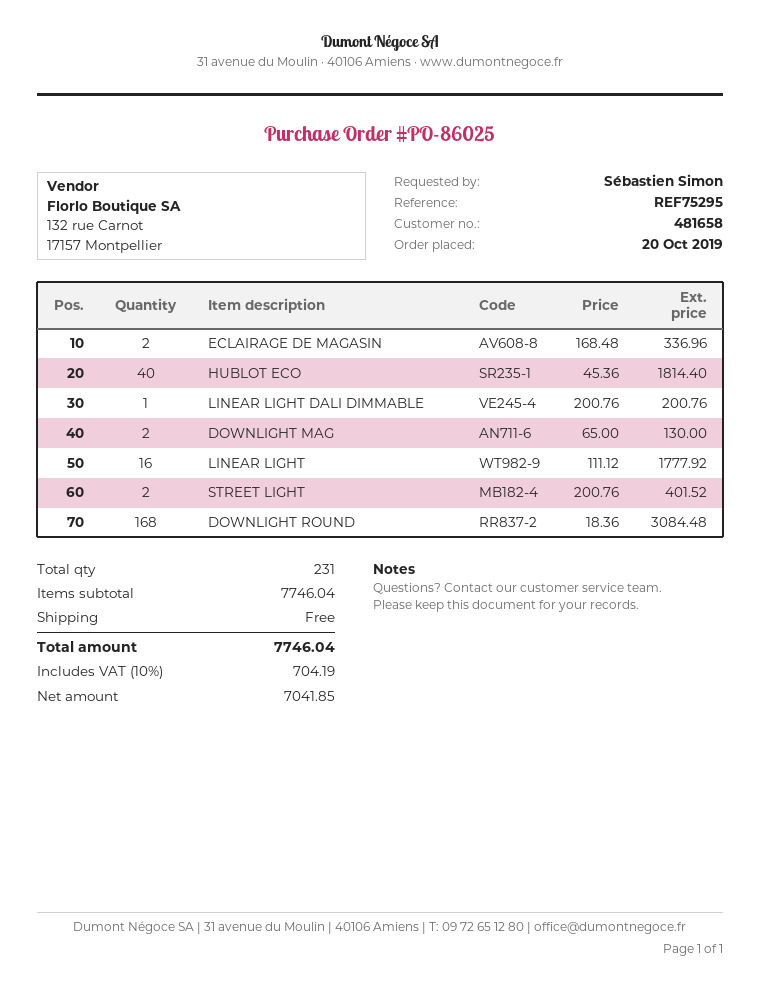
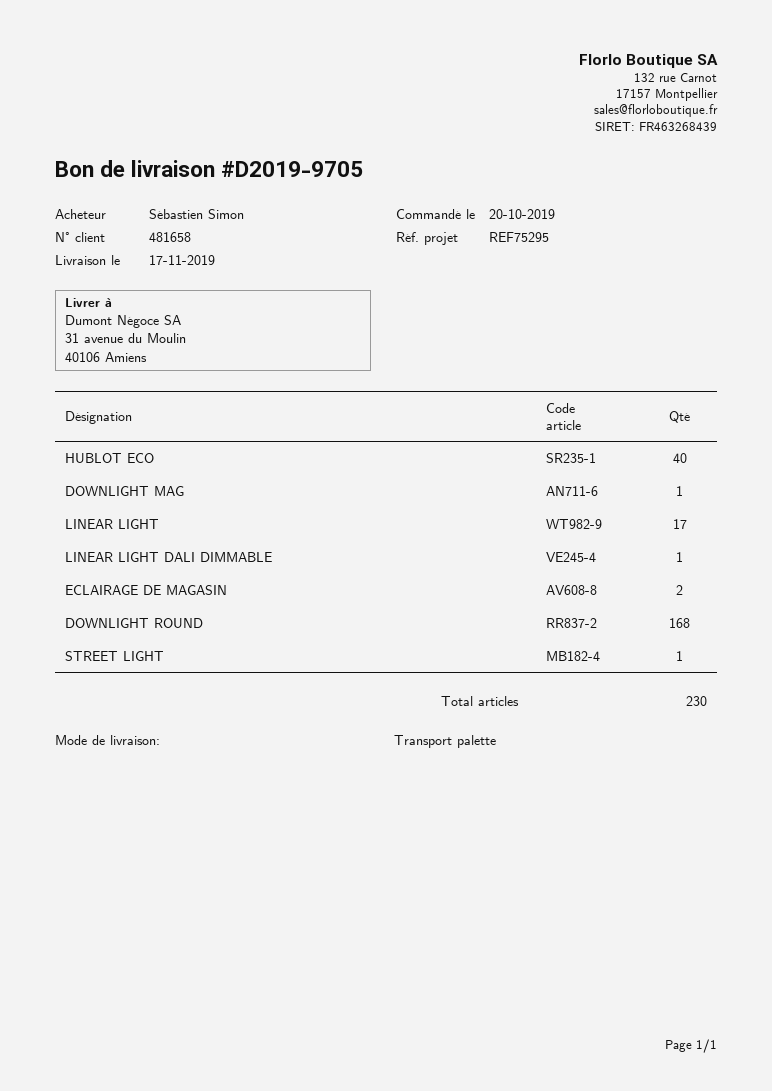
DOWNLIGHT MAG: 2 -> 1
LINEAR LIGHT: 16 -> 17
STREET LIGHT: 2 -> 1
total quantity: 231 -> 230

